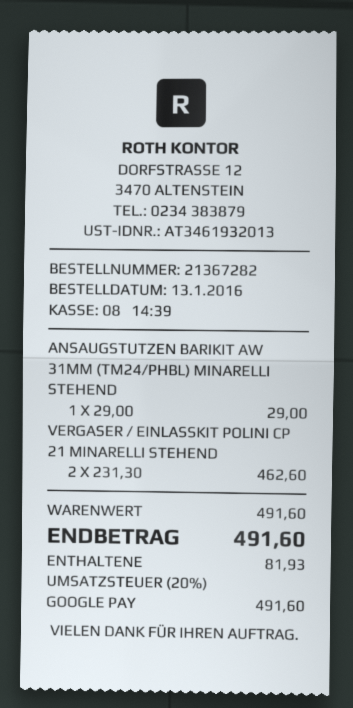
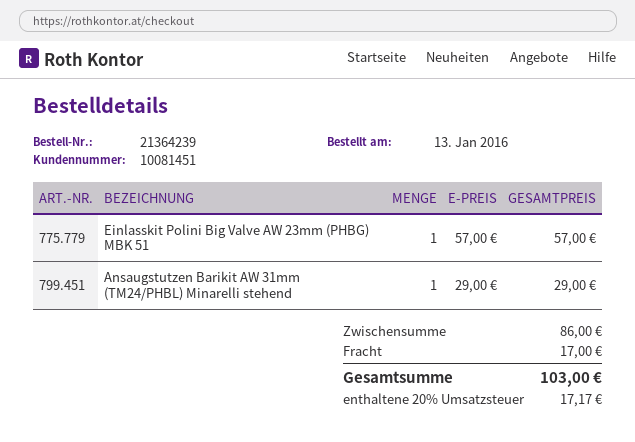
order number: 21367282 -> 21364239
VERGASER / EINLASSKIT POLINI CP 21 MINARELLI STEHEND: 2 x 231.30 = 462.60 -> none
Einlasskit Polini Big Valve AW 23mm (PHBG) MBK 51: none -> 1 x 57.00 = 57.00
subtotal: 491.60 -> 86.00
shipping: none -> 17.00
tax: 20% = 81.93 -> 20% = 17.17
total: 491.60 -> 103.00

